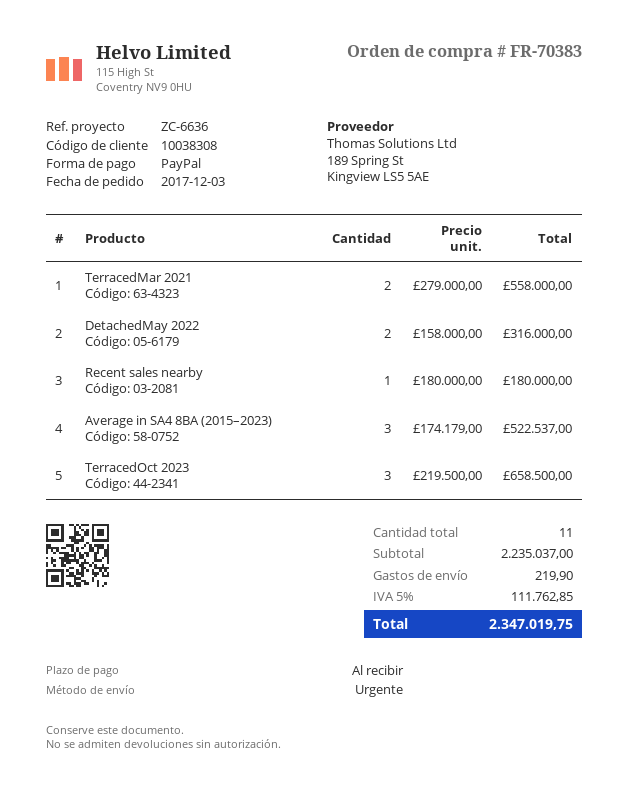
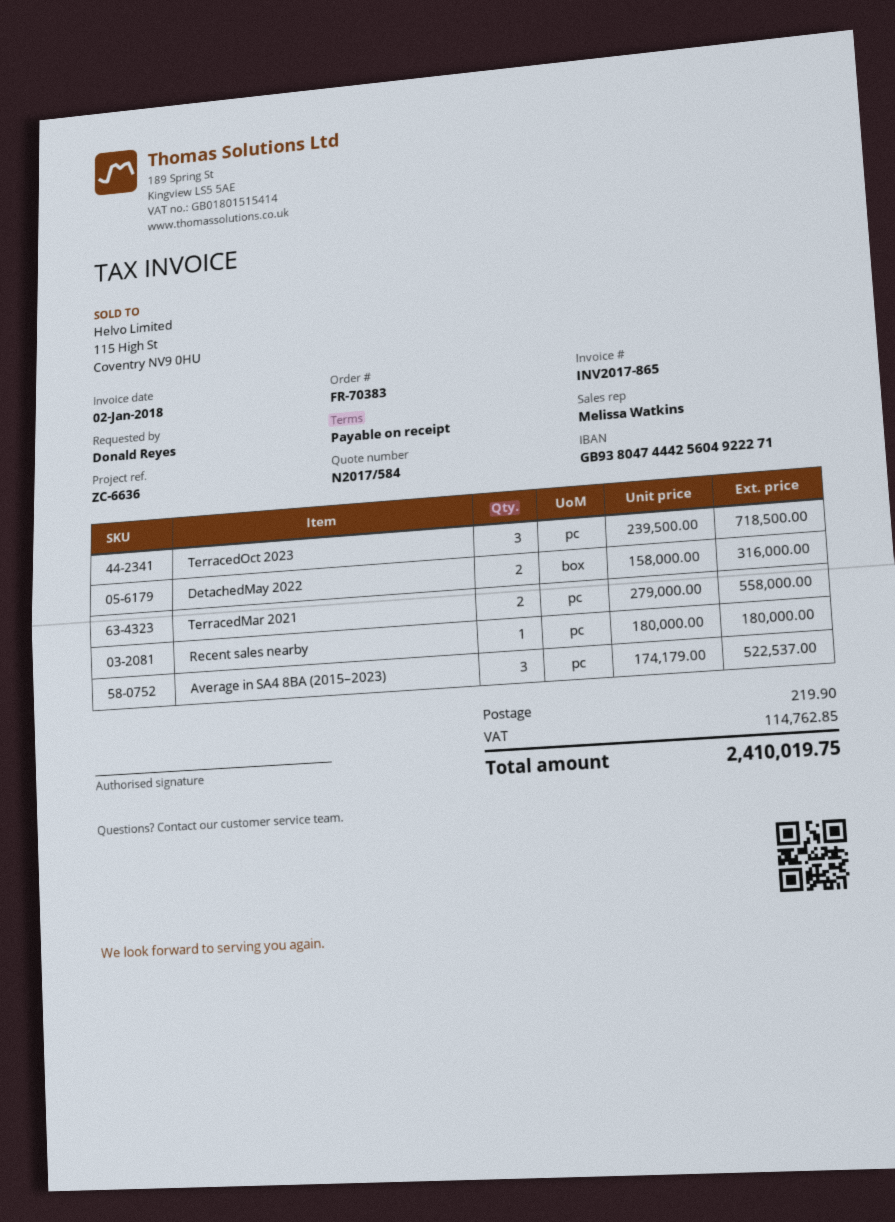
TerracedOct 2023: 3 x 219500.00 = 658500.00 -> 3 x 239500.00 = 718500.00
tax: 111762.85 -> 114762.85
total: 2347019.75 -> 2410019.75

